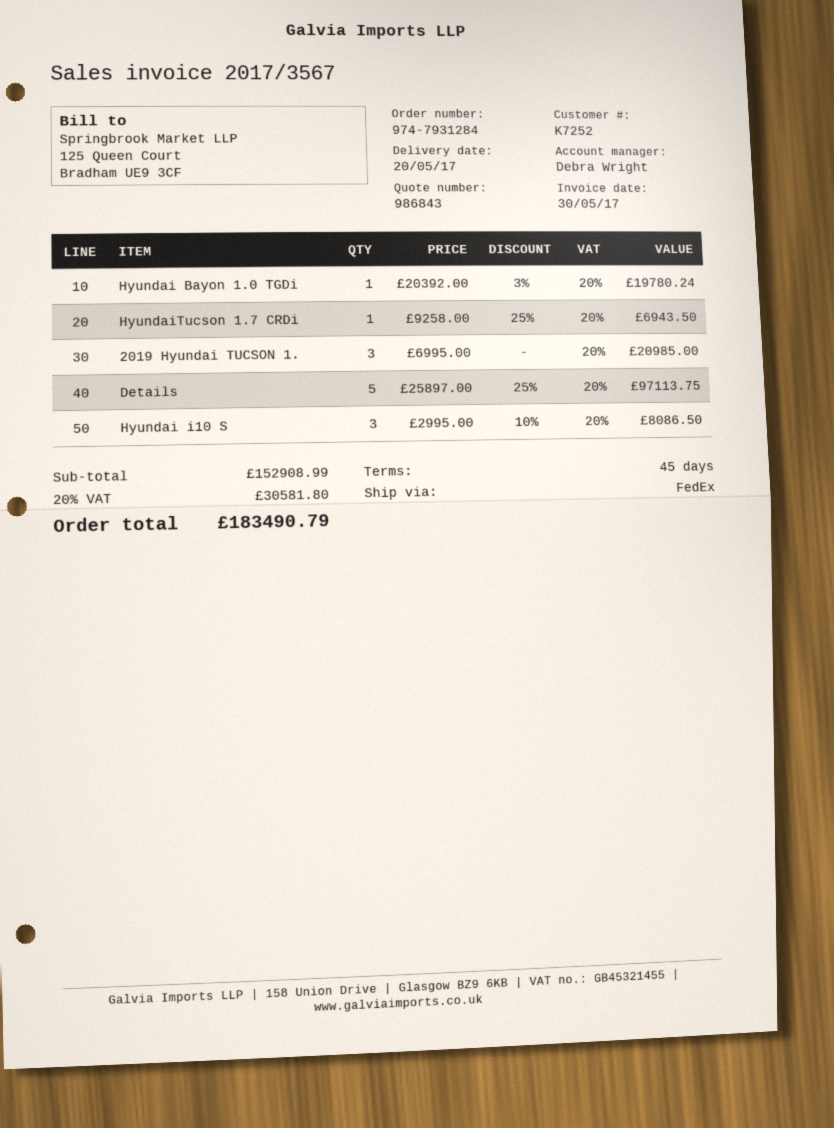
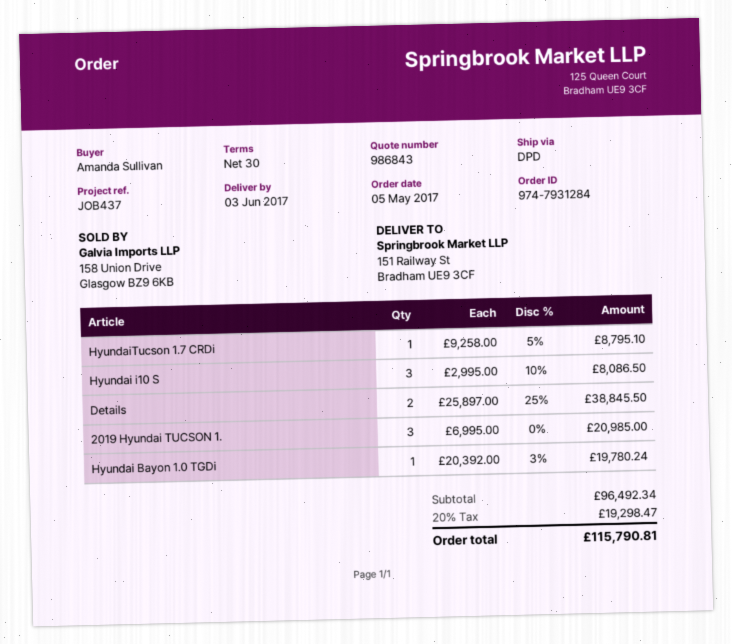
delivery date: 2017-05-20 -> 2017-06-03
payment terms: 45 days -> 30 days
shipping method: FedEx -> DPD
HyundaiTucson 1.7 CRDi: 1 x 9258.00 - 25% = 6943.50 -> 1 x 9258.00 - 5% = 8795.10
Details: 5 x 25897.00 - 25% = 97113.75 -> 2 x 25897.00 - 25% = 38845.50
subtotal: 152908.99 -> 96492.34
tax: 20% = 30581.80 -> 20% = 19298.47
total: 183490.79 -> 115790.81

